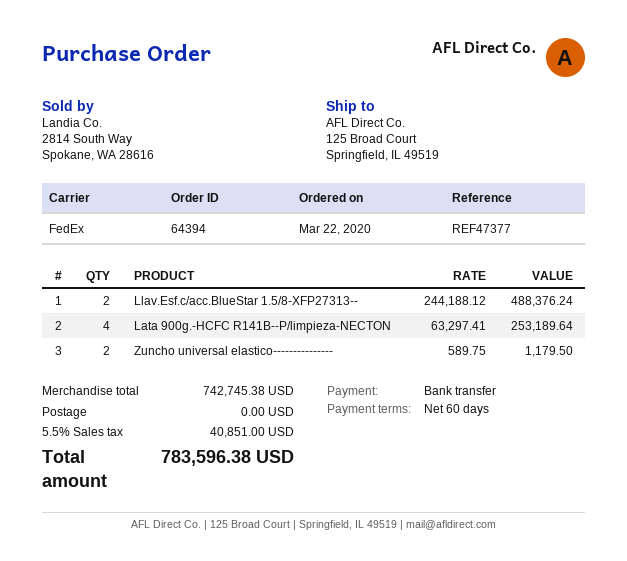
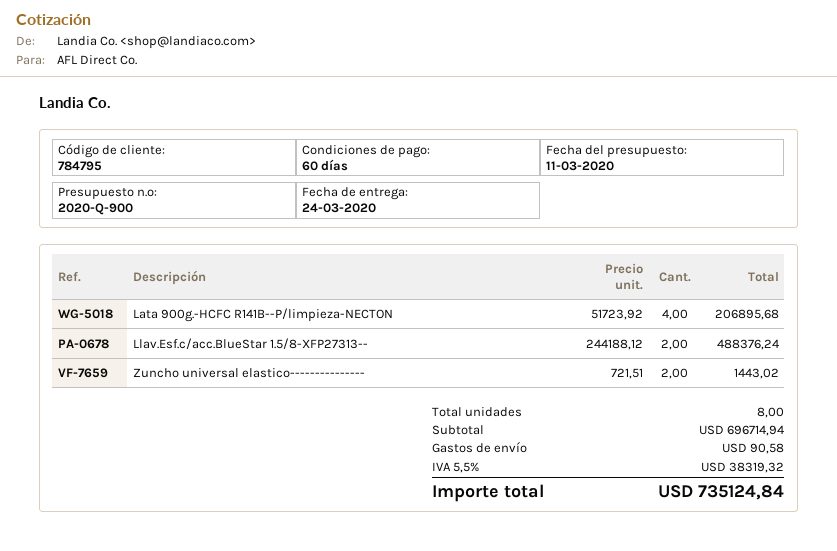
Lata 900g.-HCFC R141B--P/limpieza-NECTON: 4 x 63297.41 = 253189.64 -> 4 x 51723.92 = 206895.68
Zuncho universal elastico---------------: 2 x 589.75 = 1179.50 -> 2 x 721.51 = 1443.02
subtotal: 742745.38 -> 696714.94
shipping: 0.00 -> 90.58
tax: 5.5% = 40851.00 -> 5.5% = 38319.32
total: 783596.38 -> 735124.84

